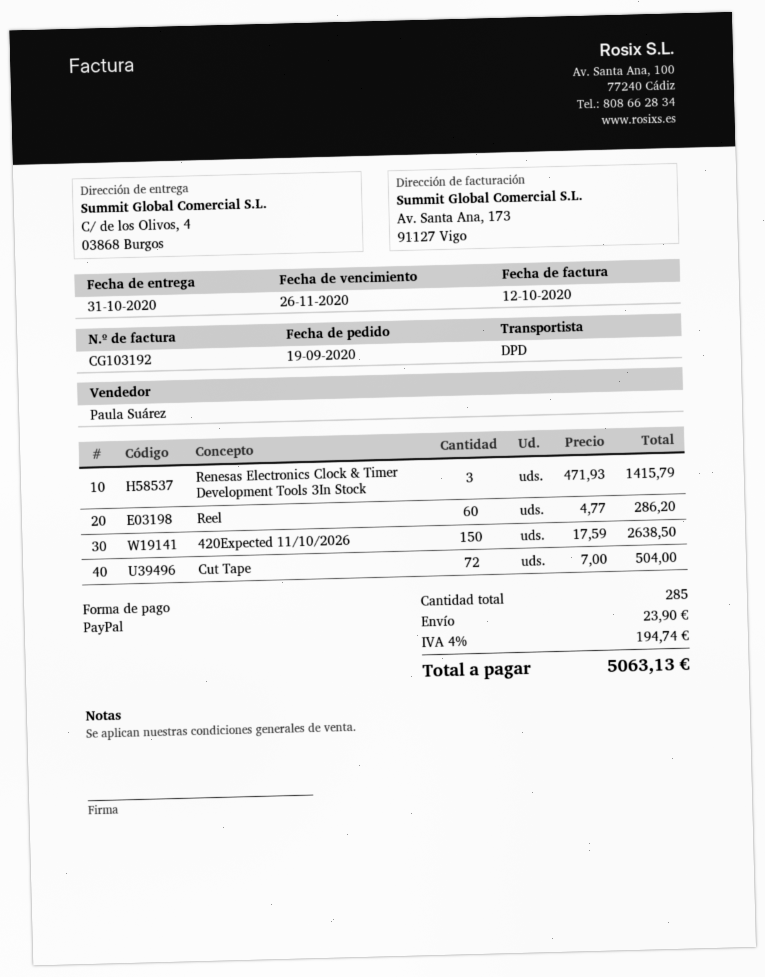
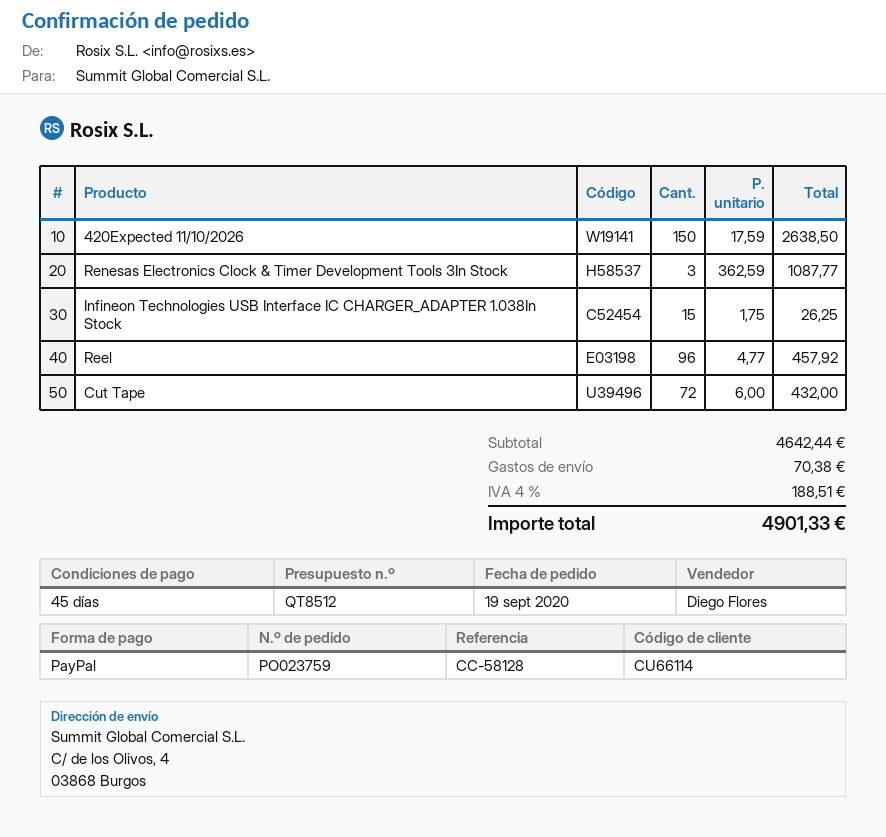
sales rep: Paula Suárez -> Diego Flores
Renesas Electronics Clock & Timer Development Tools 3In Stock: 3 x 471.93 = 1415.79 -> 3 x 362.59 = 1087.77
Reel: 60 x 4.77 = 286.20 -> 96 x 4.77 = 457.92
Cut Tape: 72 x 7.00 = 504.00 -> 72 x 6.00 = 432.00
Infineon Technologies USB Interface IC CHARGER_ADAPTER 1.038In Stock: none -> 15 x 1.75 = 26.25
shipping: 23.90 -> 70.38
tax: 4% = 194.74 -> 4% = 188.51
total: 5063.13 -> 4901.33

